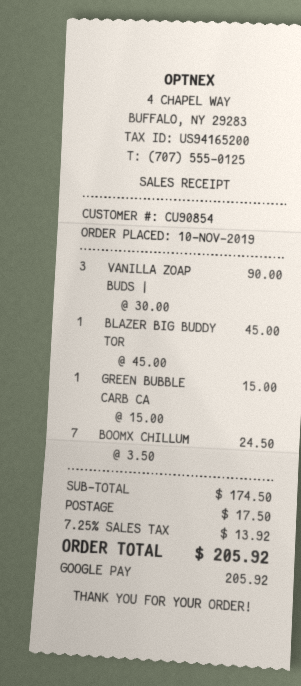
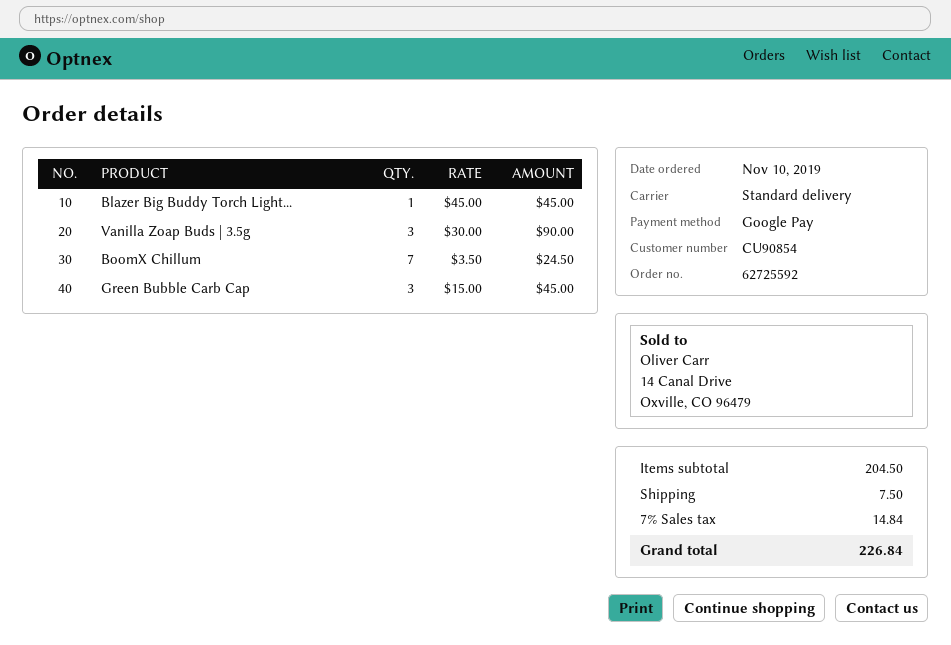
GREEN BUBBLE CARB CA: 1 x 15.00 = 15.00 -> 3 x 15.00 = 45.00
subtotal: 174.50 -> 204.50
shipping: 17.50 -> 7.50
tax: 7.25% = 13.92 -> 7% = 14.84
total: 205.92 -> 226.84

